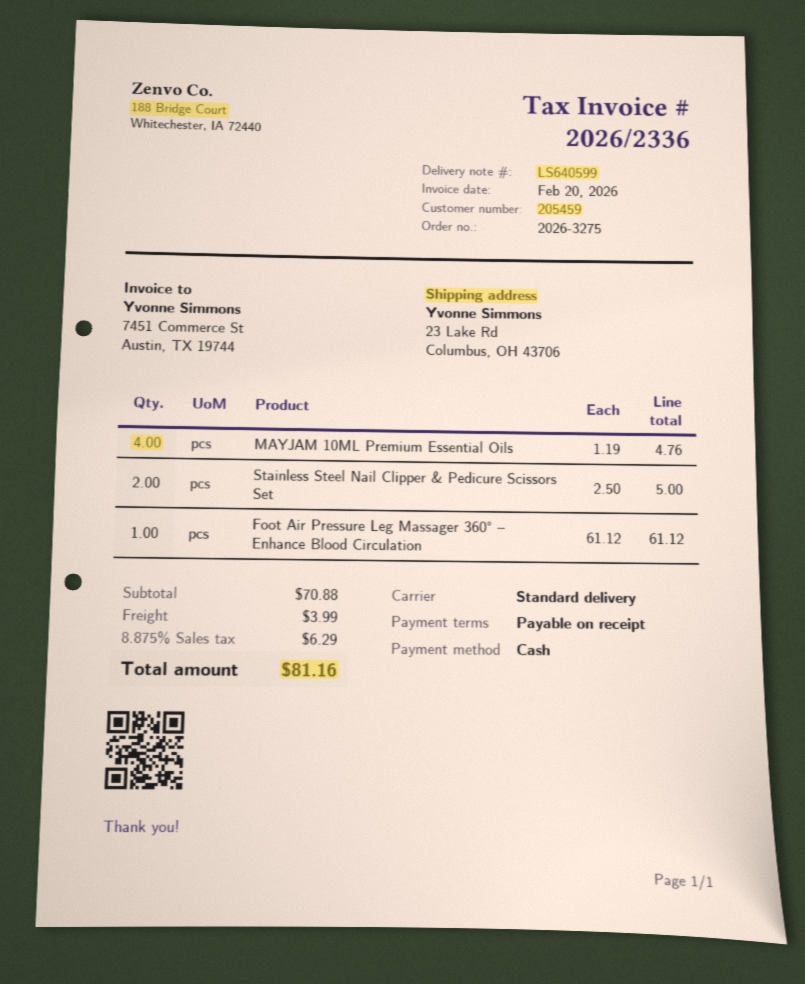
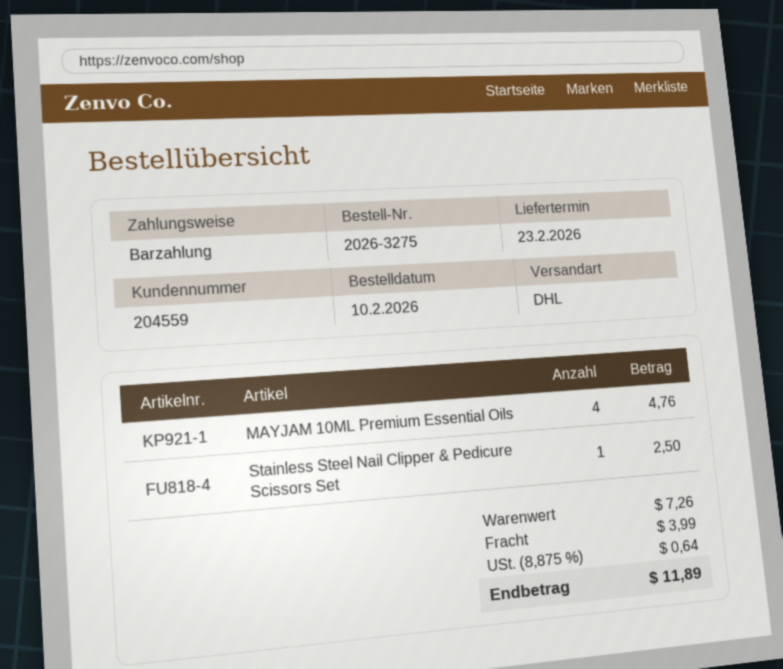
customer number: 205459 -> 204559
shipping method: standard -> DHL
Stainless Steel Nail Clipper & Pedicure Scissors Set: 2 for 5.00 -> 1 for 2.50
Foot Air Pressure Leg Massager 360° – Enhance Blood Circulation: 1 for 61.12 -> none
subtotal: 70.88 -> 7.26
tax: 8.875% = 6.29 -> 8.875% = 0.64
total: 81.16 -> 11.89

